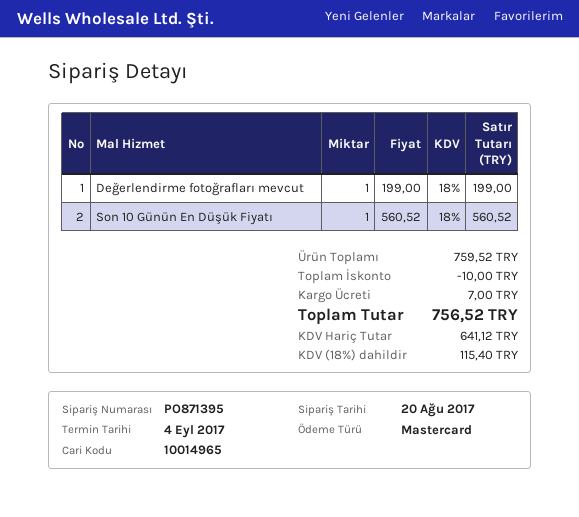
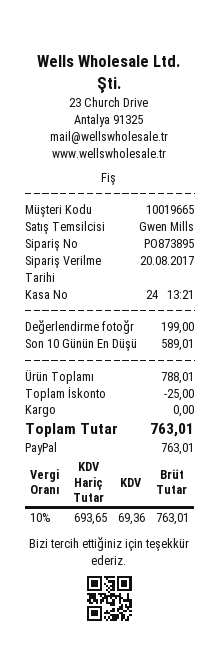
order number: PO871395 -> PO873895
customer number: 10014965 -> 10019665
payment method: Mastercard -> PayPal
Son 10 Günün En Düşük Fiyatı: 1 x 560.52 = 560.52 -> 1 x 589.01 = 589.01
subtotal: 759.52 -> 788.01
discount: 10.00 -> 25.00
shipping: 7.00 -> 0.00
net: 641.12 -> 693.65
tax: 18% = 115.40 -> 10% = 69.36
total: 756.52 -> 763.01

